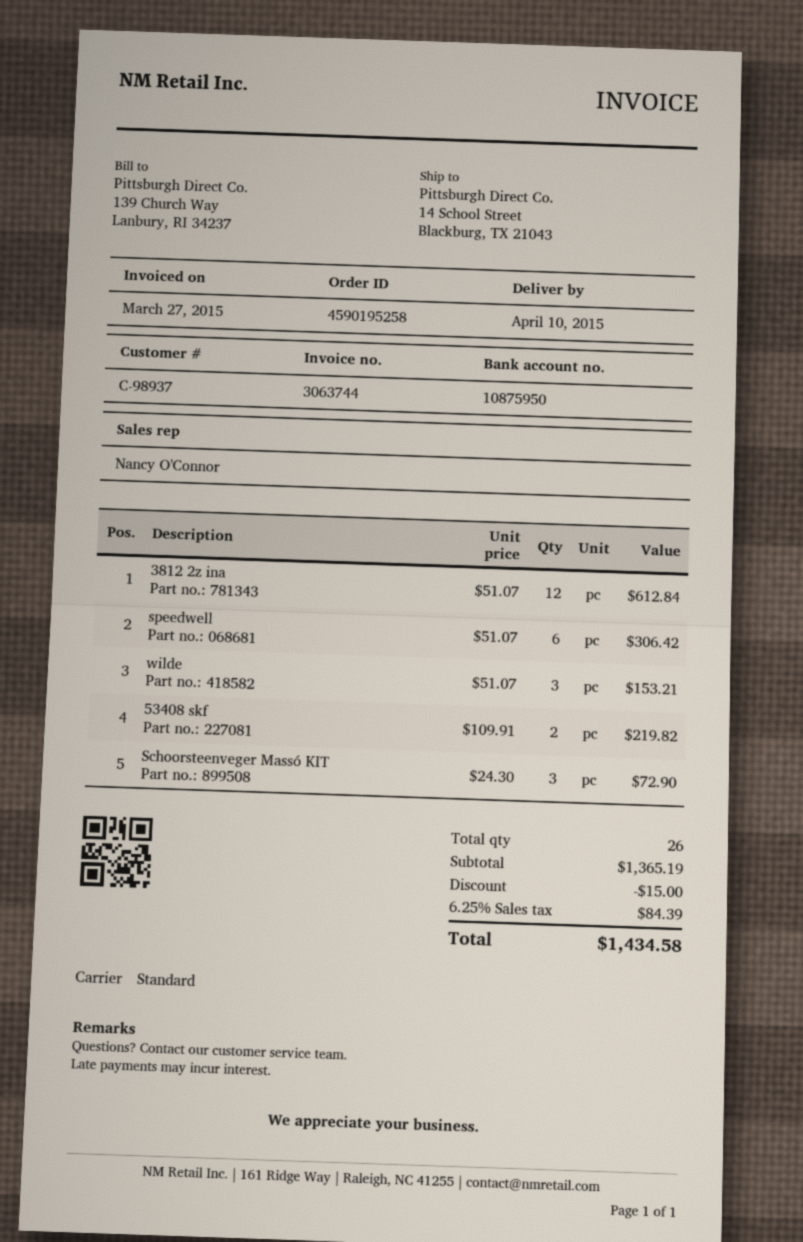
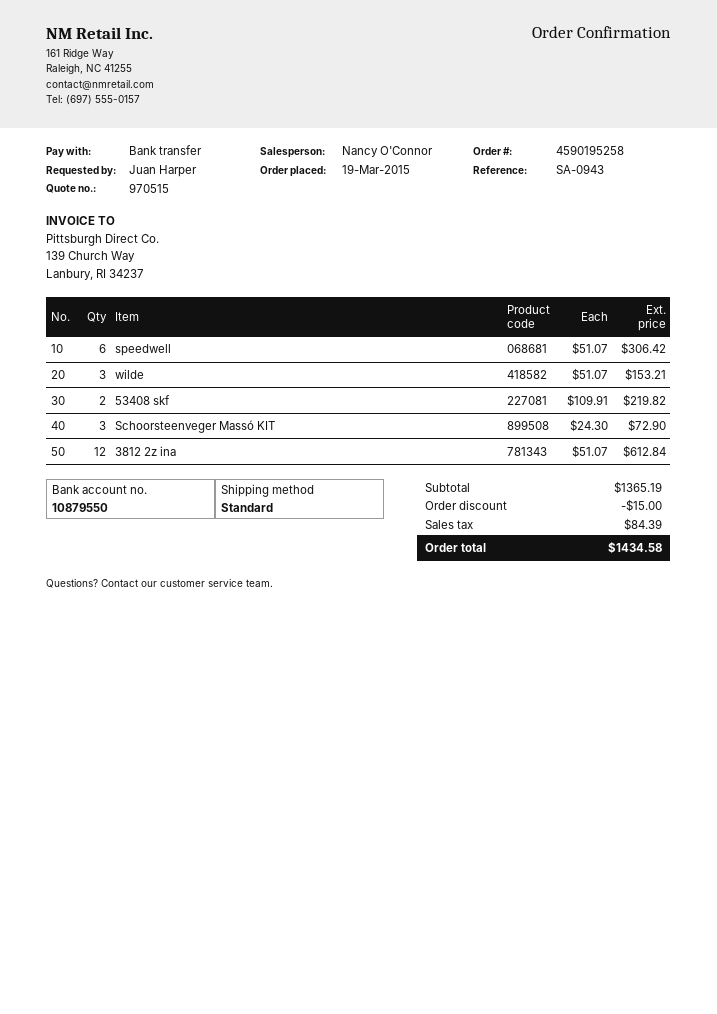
bank account: 10875950 -> 10879550

